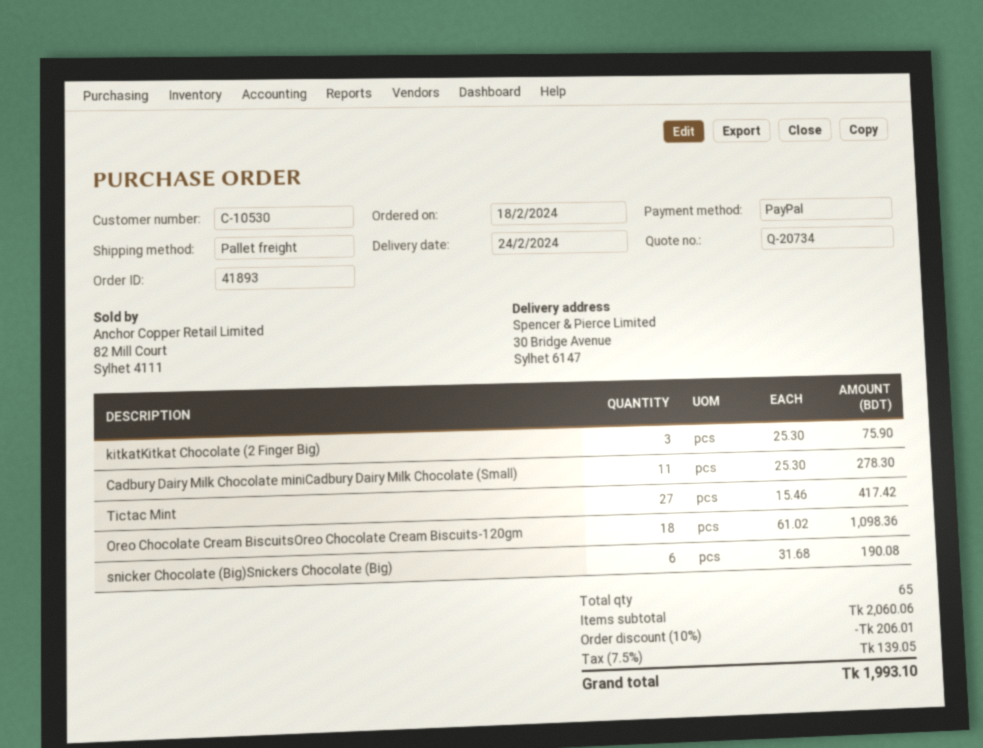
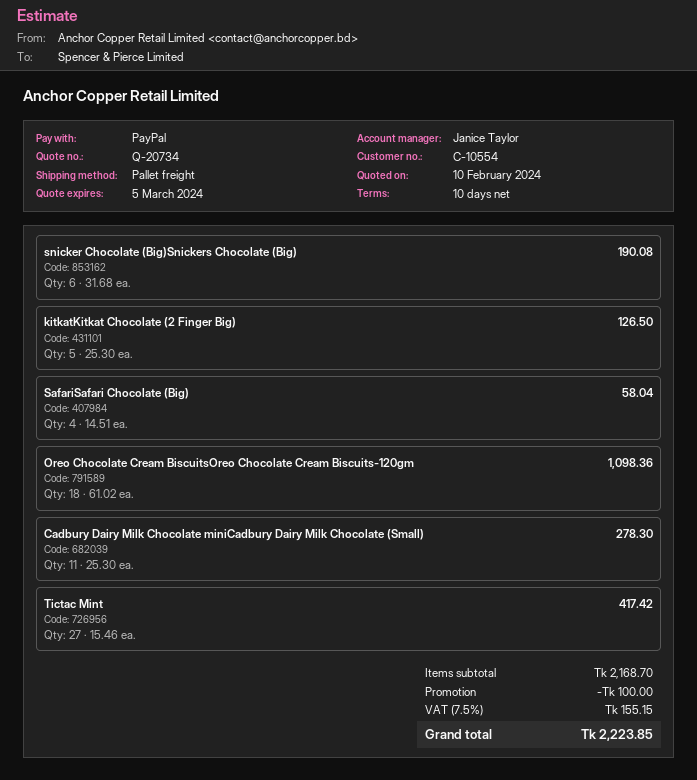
customer number: C-10530 -> C-10554
kitkatKitkat Chocolate (2 Finger Big): 3 x 25.30 = 75.90 -> 5 x 25.30 = 126.50
SafariSafari Chocolate (Big): none -> 4 x 14.51 = 58.04
subtotal: 2060.06 -> 2168.70
discount: 206.01 -> 100.00
tax: 7.5% = 139.05 -> 7.5% = 155.15
total: 1993.10 -> 2223.85

